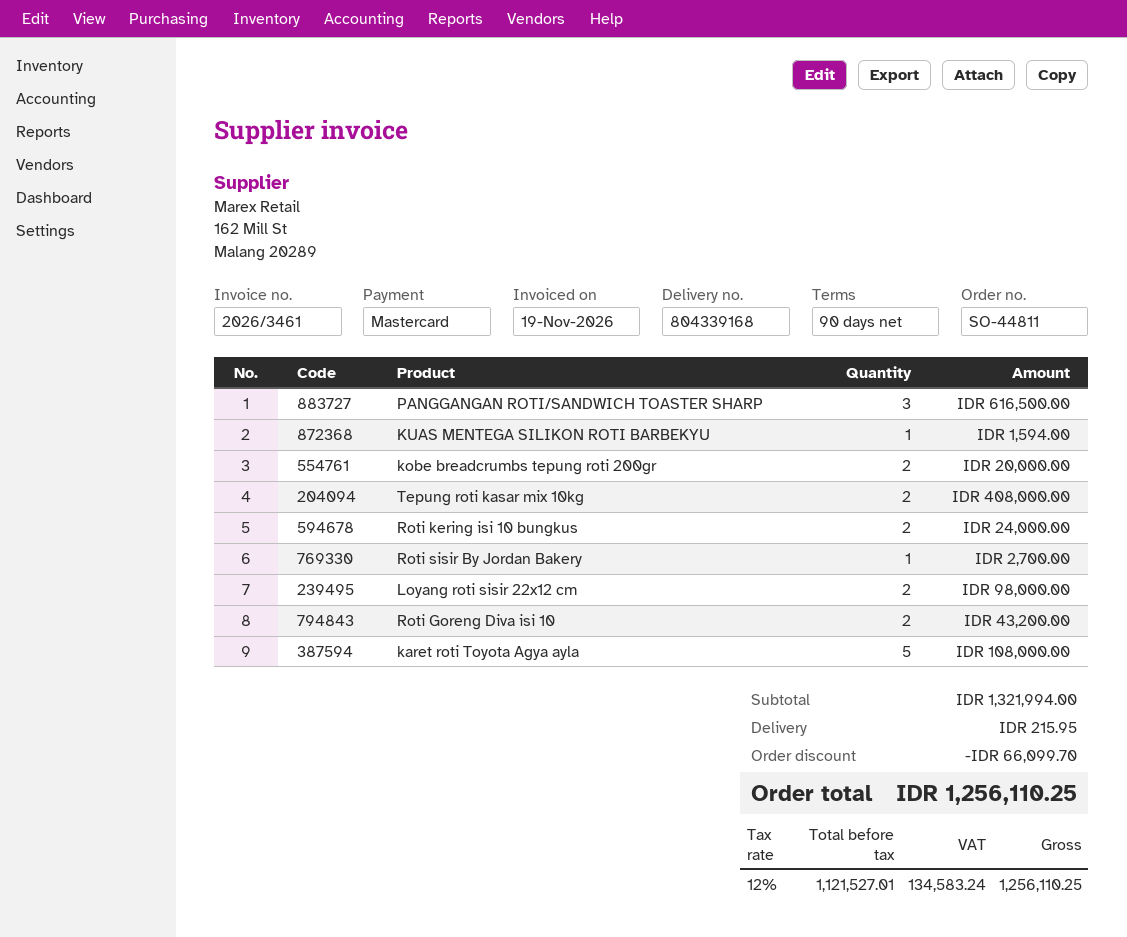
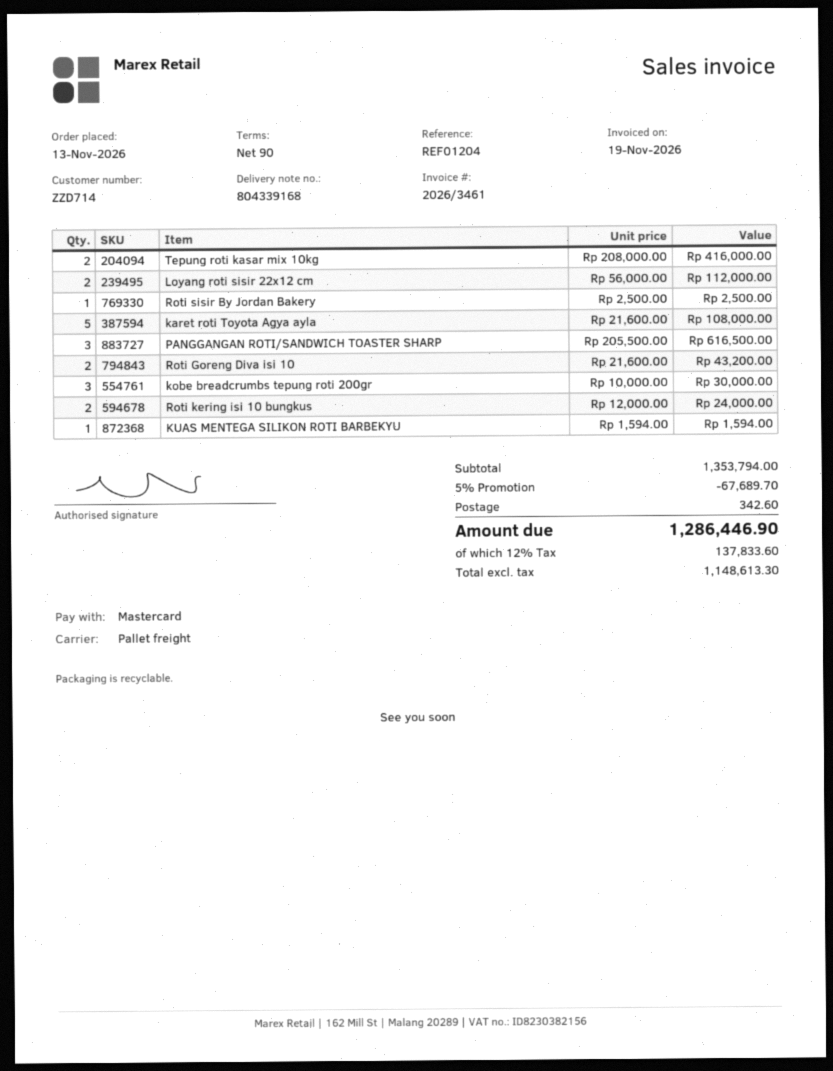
kobe breadcrumbs tepung roti 200gr: 2 for 20000.00 -> 3 for 30000.00
Tepung roti kasar mix 10kg: 2 for 408000.00 -> 2 for 416000.00
Roti sisir By Jordan Bakery: 1 for 2700.00 -> 1 for 2500.00
Loyang roti sisir 22x12 cm: 2 for 98000.00 -> 2 for 112000.00
subtotal: 1321994.00 -> 1353794.00
discount: 66099.70 -> 67689.70
shipping: 215.95 -> 342.60
net: 1121527.01 -> 1148613.30
tax: 12% = 134583.24 -> 12% = 137833.60
total: 1256110.25 -> 1286446.90

